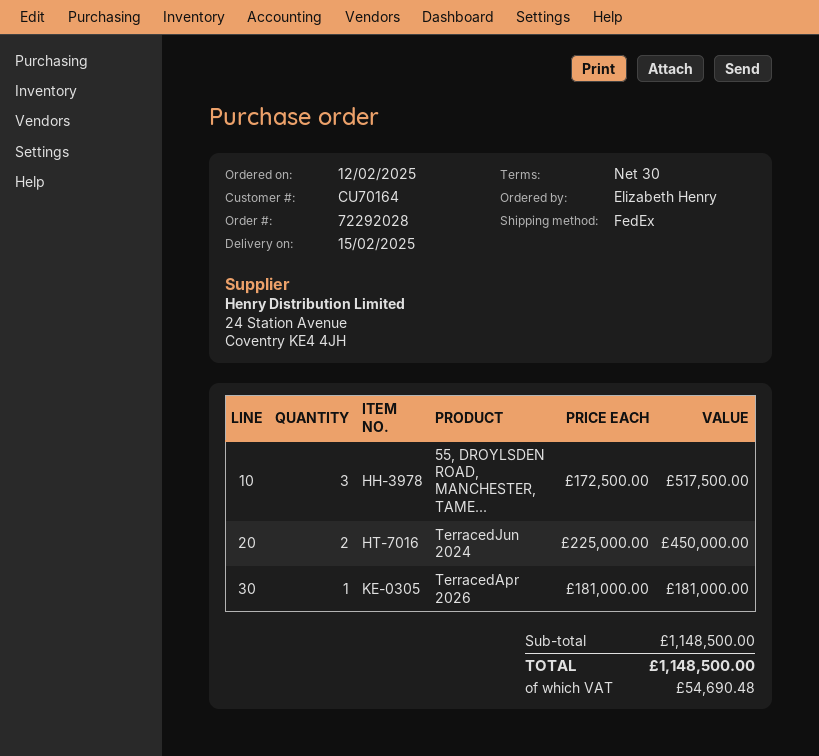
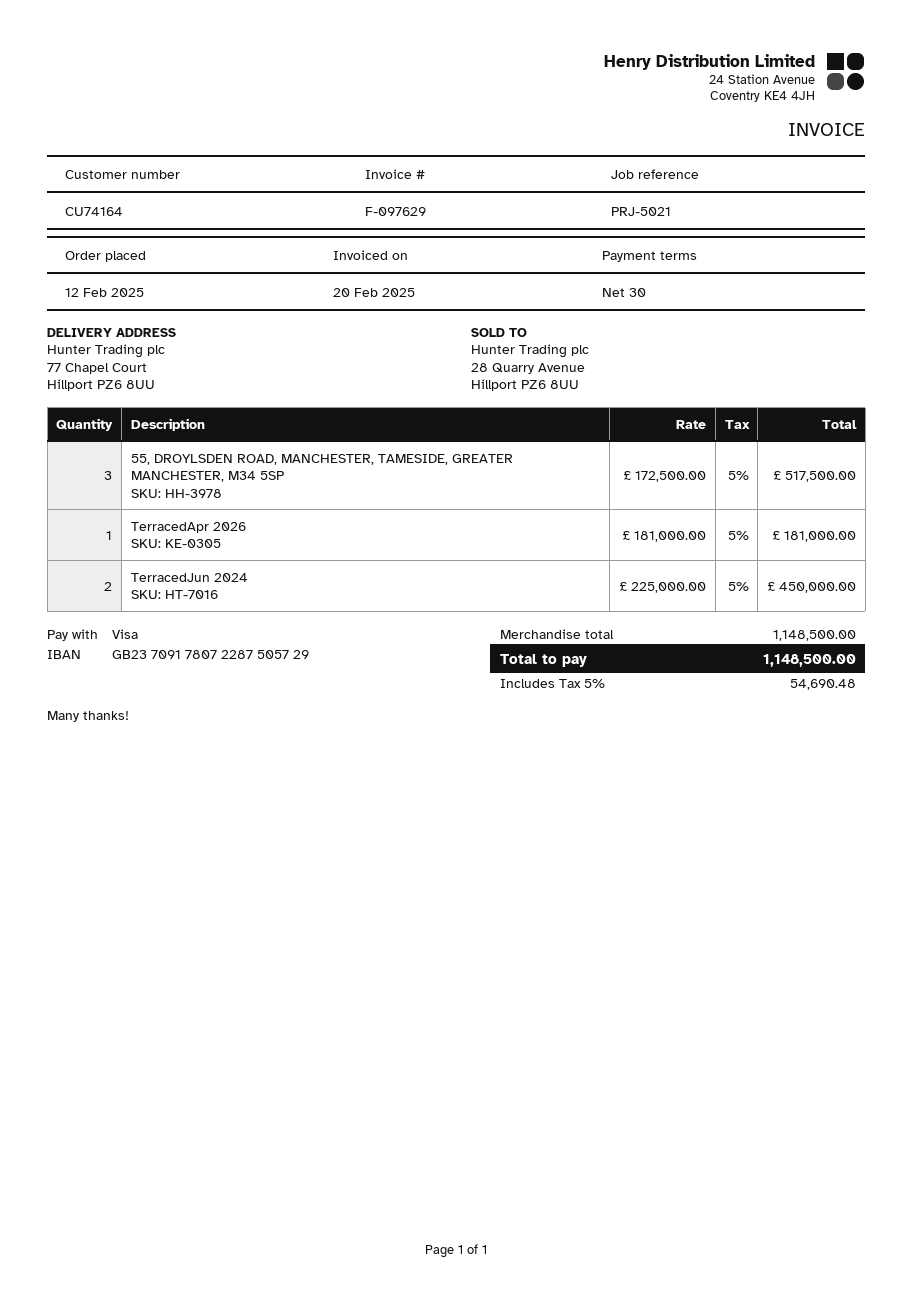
customer number: CU70164 -> CU74164

